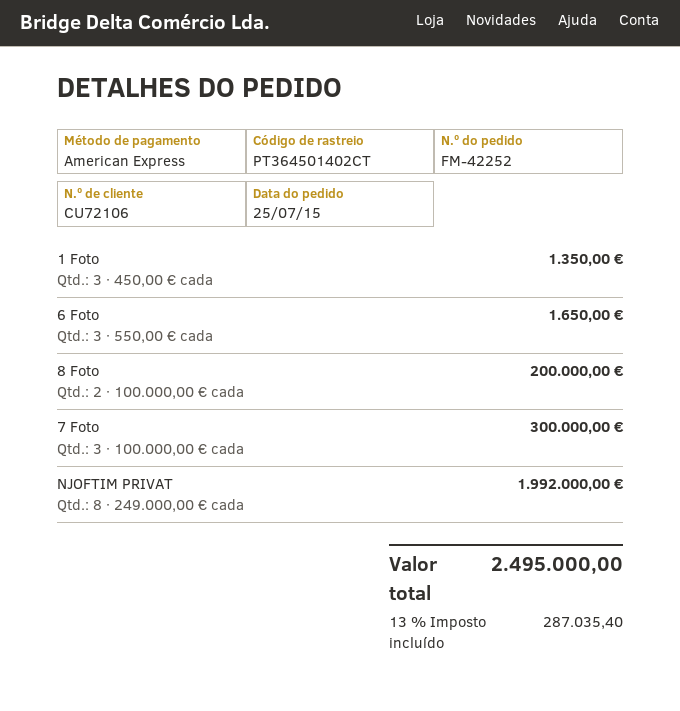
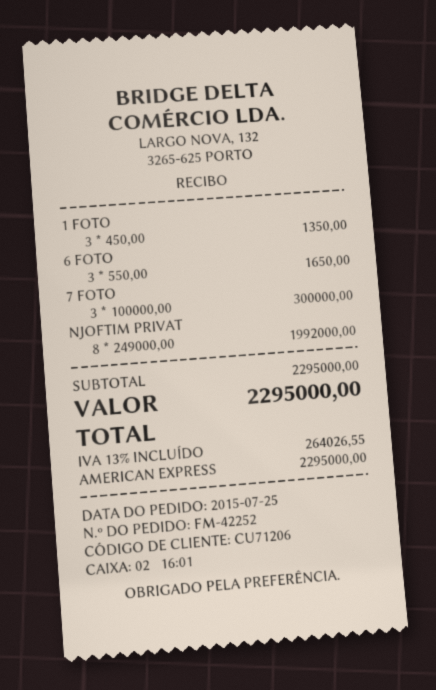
customer number: CU72106 -> CU71206
8 Foto: 2 x 100000.00 = 200000.00 -> none
tax: 13% = 287035.40 -> 13% = 264026.55
total: 2495000.00 -> 2295000.00

